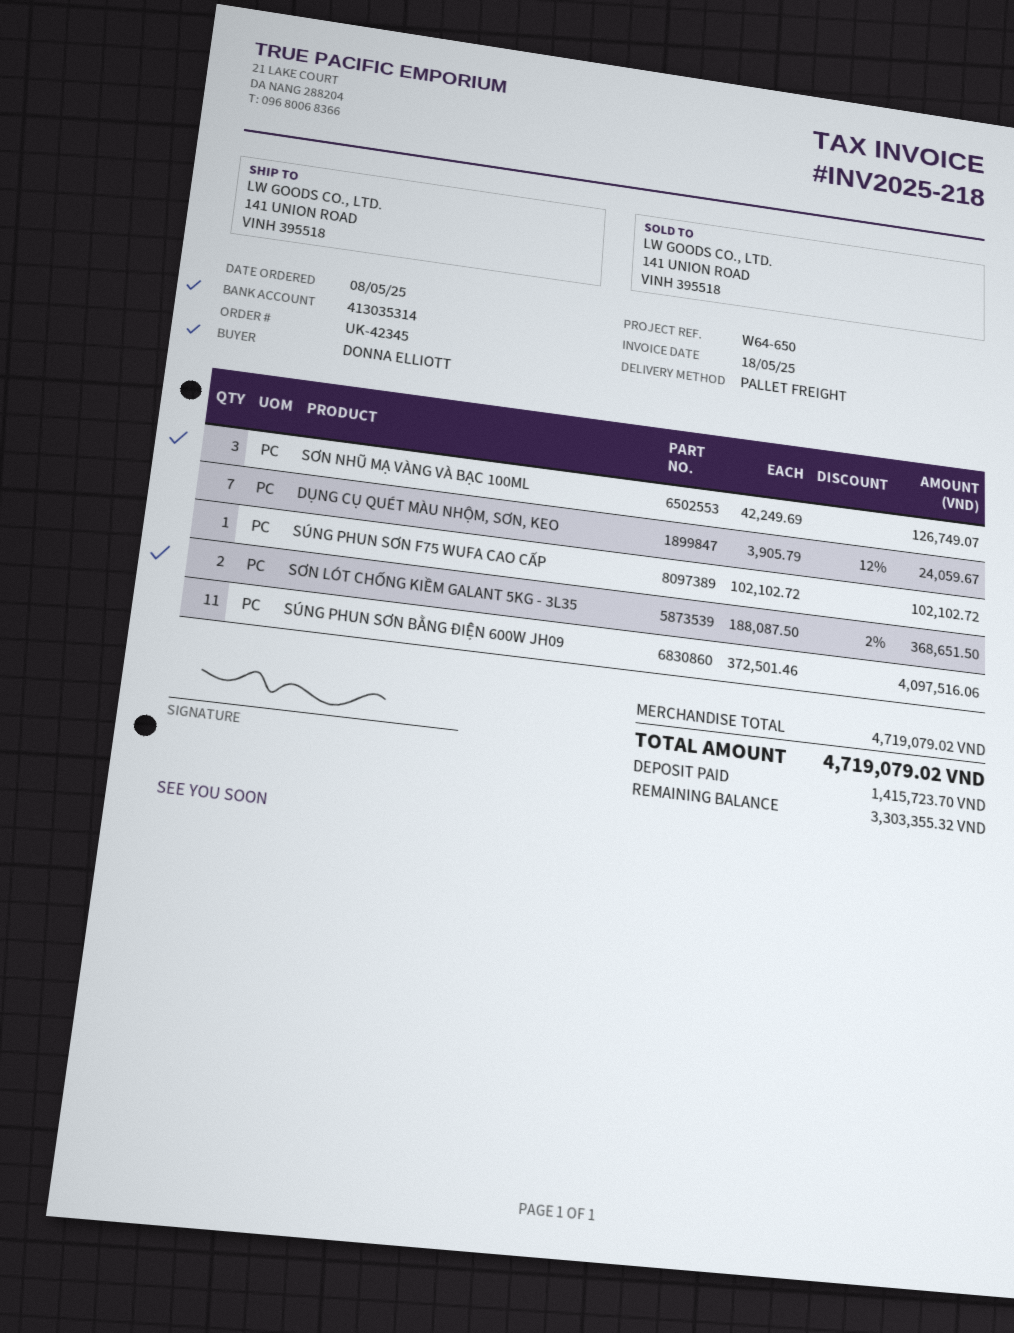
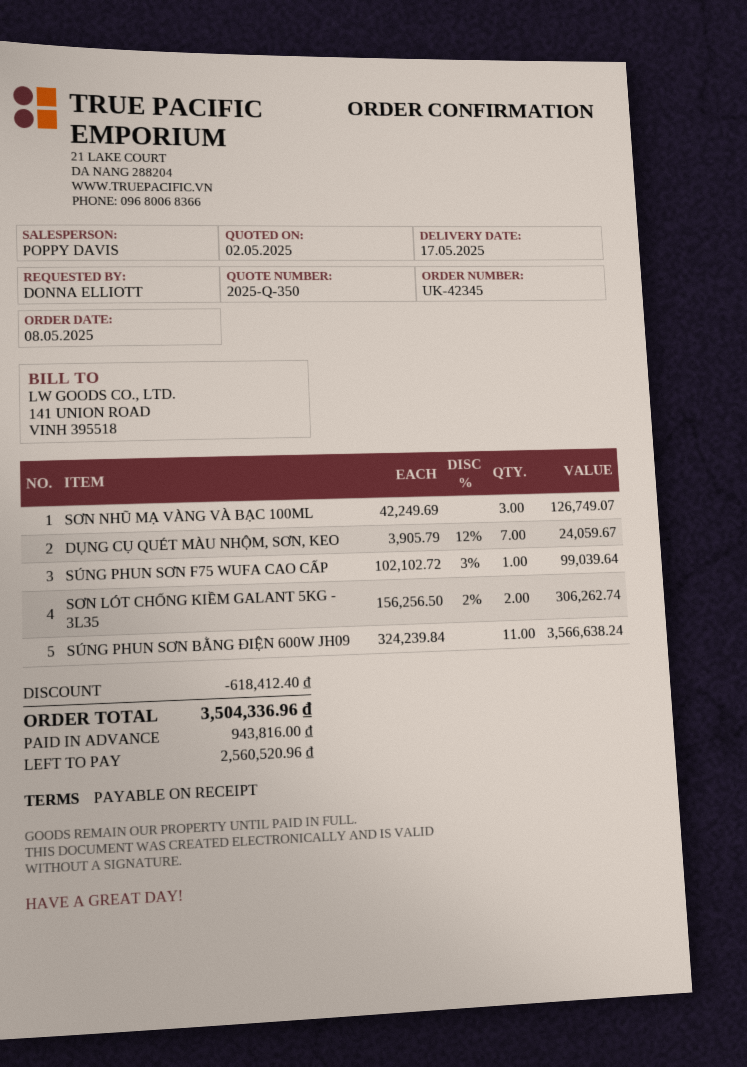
SÚNG PHUN SƠN F75 WUFA CAO CẤP: 1 x 102102.72 = 102102.72 -> 1 x 102102.72 - 3% = 99039.64
SƠN LÓT CHỐNG KIỀM GALANT 5KG - 3L35: 2 x 188087.50 - 2% = 368651.50 -> 2 x 156256.50 - 2% = 306262.74
SÚNG PHUN SƠN BẰNG ĐIỆN 600W JH09: 11 x 372501.46 = 4097516.06 -> 11 x 324239.84 = 3566638.24
discount: none -> 618412.40
total: 4719079.02 -> 3504336.96
deposit: 1415723.70 -> 943816.00
balance: 3303355.32 -> 2560520.96

